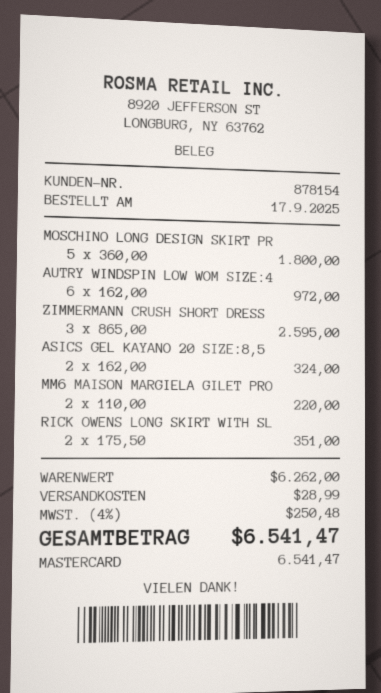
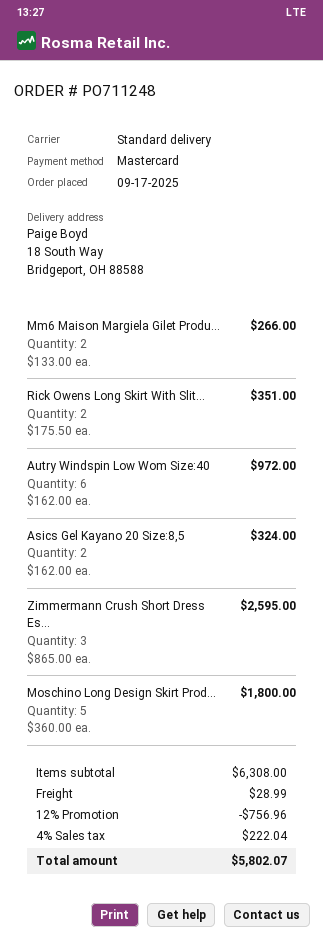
MM6 MAISON MARGIELA GILET PRO: 2 x 110.00 = 220.00 -> 2 x 133.00 = 266.00
subtotal: 6262.00 -> 6308.00
discount: none -> 12% = 756.96
tax: 4% = 250.48 -> 4% = 222.04
total: 6541.47 -> 5802.07

